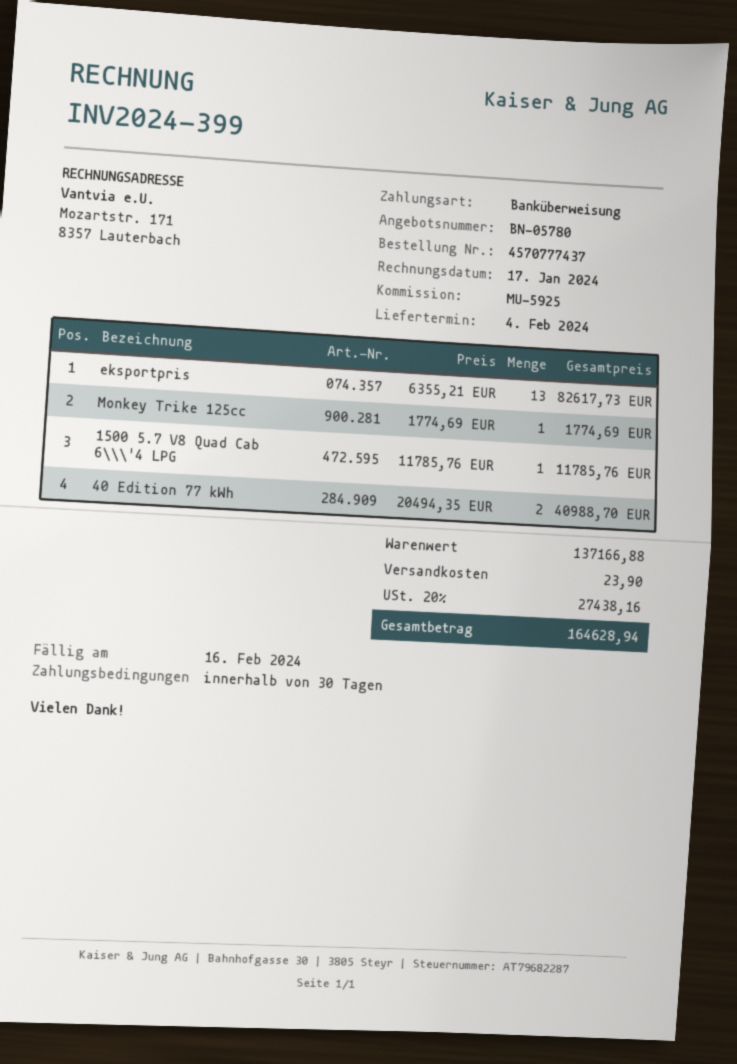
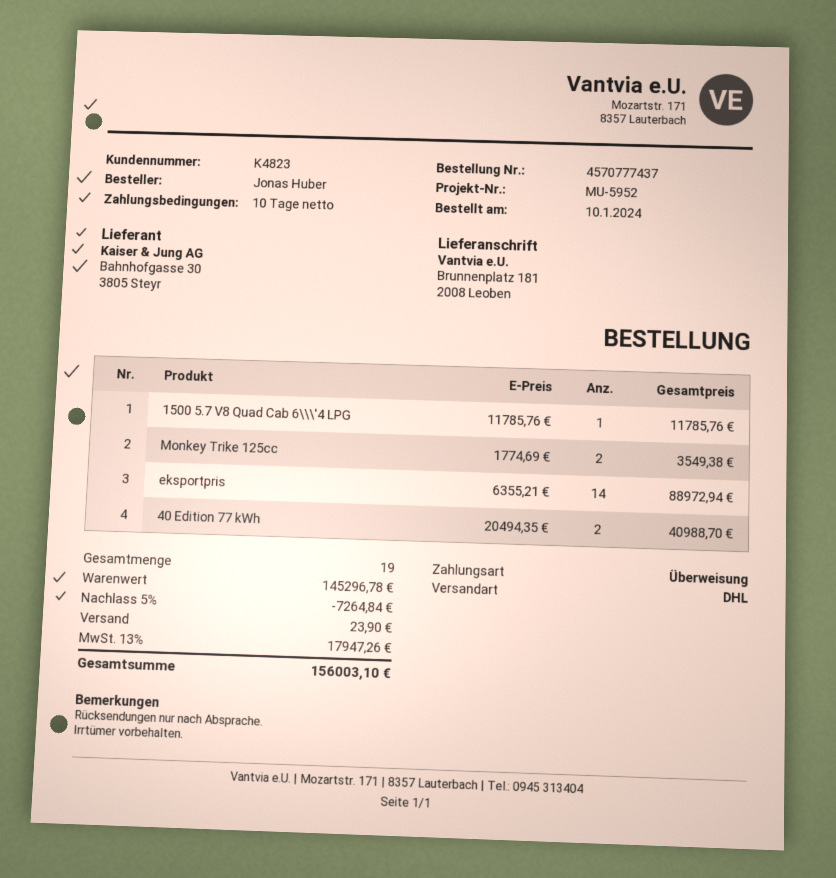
payment terms: 30 days -> 10 days
reference: MU-5925 -> MU-5952
eksportpris: 13 x 6355.21 = 82617.73 -> 14 x 6355.21 = 88972.94
Monkey Trike 125cc: 1 x 1774.69 = 1774.69 -> 2 x 1774.69 = 3549.38
subtotal: 137166.88 -> 145296.78
discount: none -> 5% = 7264.84
tax: 20% = 27438.16 -> 13% = 17947.26
total: 164628.94 -> 156003.10

